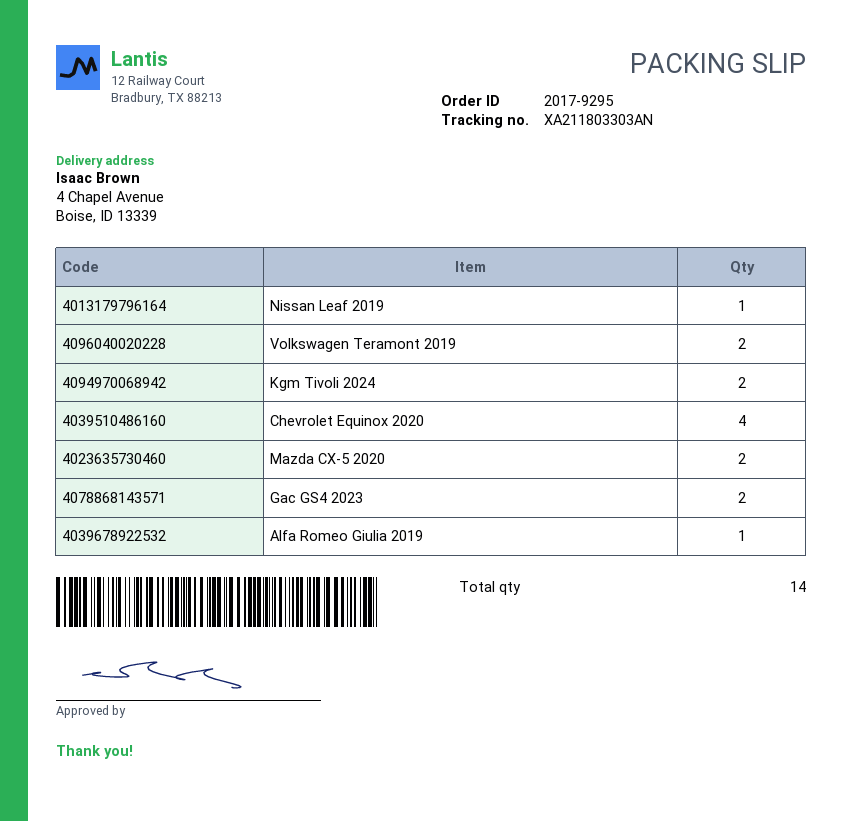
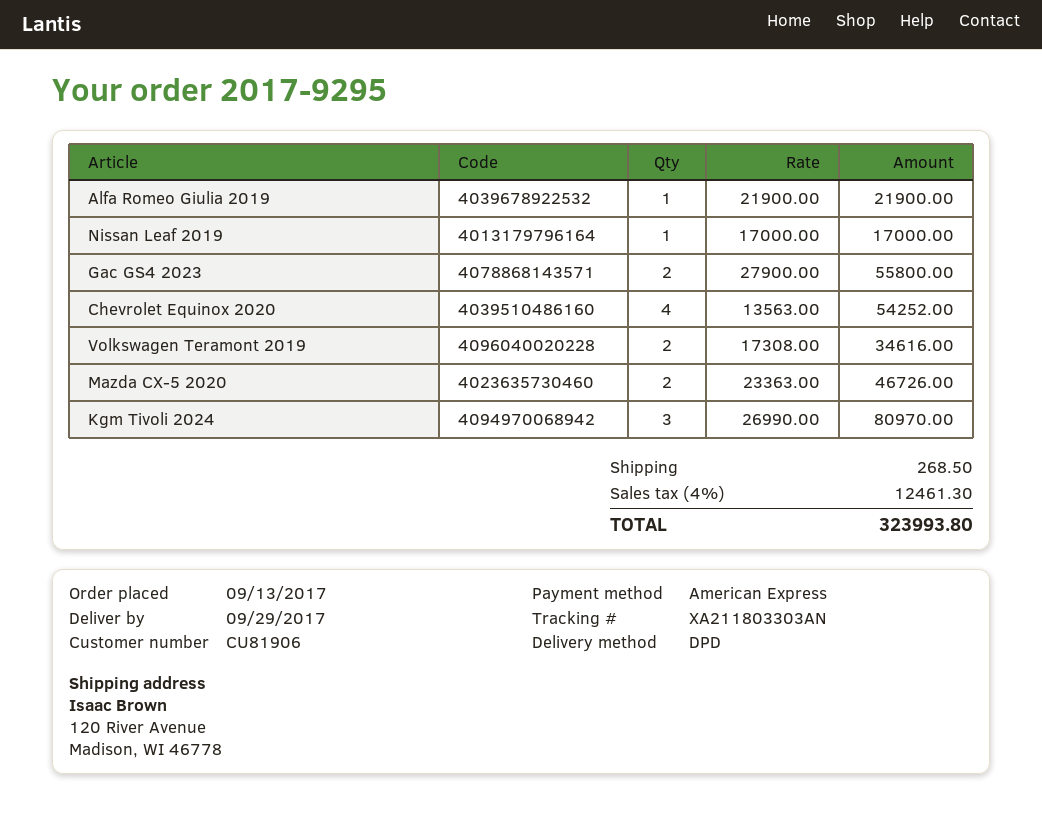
ship to: 4 Chapel Avenue, Boise, ID 13339 -> 120 River Avenue, Madison, WI 46778
Kgm Tivoli 2024: 2 -> 3

